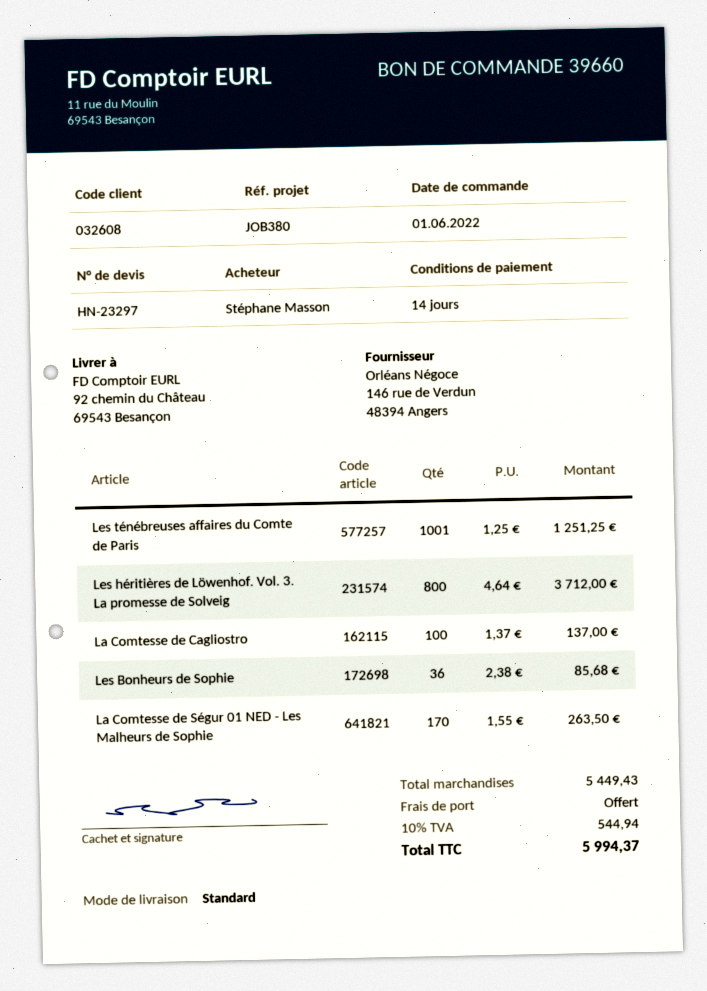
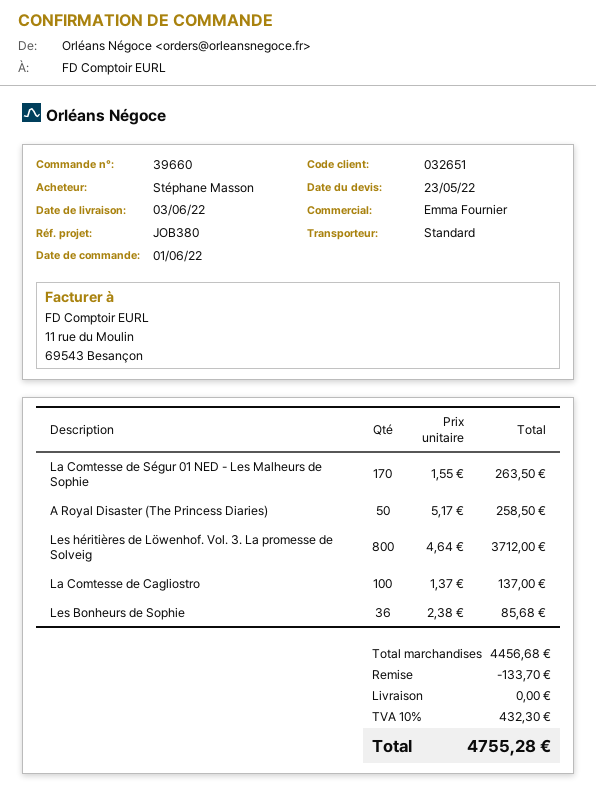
customer number: 032608 -> 032651
Les ténébreuses affaires du Comte de Paris: 1001 x 1.25 = 1251.25 -> none
A Royal Disaster (The Princess Diaries): none -> 50 x 5.17 = 258.50
subtotal: 5449.43 -> 4456.68
discount: none -> 133.70
tax: 10% = 544.94 -> 10% = 432.30
total: 5994.37 -> 4755.28

